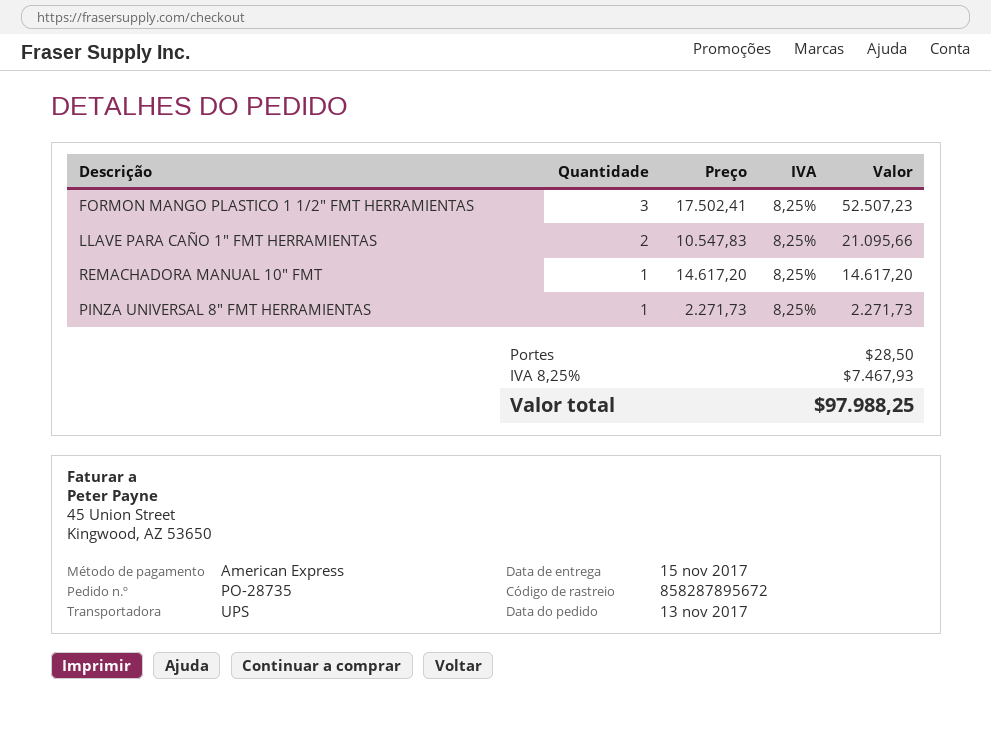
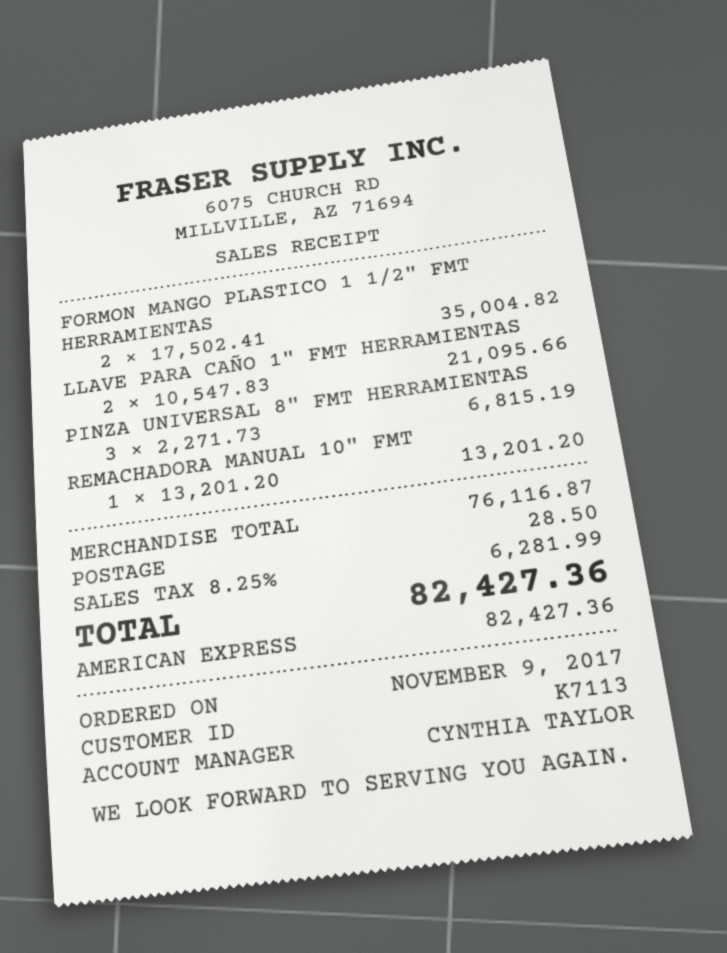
order date: 2017-11-13 -> 2017-11-09
FORMON MANGO PLASTICO 1 1/2" FMT HERRAMIENTAS: 3 x 17502.41 = 52507.23 -> 2 x 17502.41 = 35004.82
REMACHADORA MANUAL 10" FMT: 1 x 14617.20 = 14617.20 -> 1 x 13201.20 = 13201.20
PINZA UNIVERSAL 8" FMT HERRAMIENTAS: 1 x 2271.73 = 2271.73 -> 3 x 2271.73 = 6815.19
tax: 8.25% = 7467.93 -> 8.25% = 6281.99
total: 97988.25 -> 82427.36

